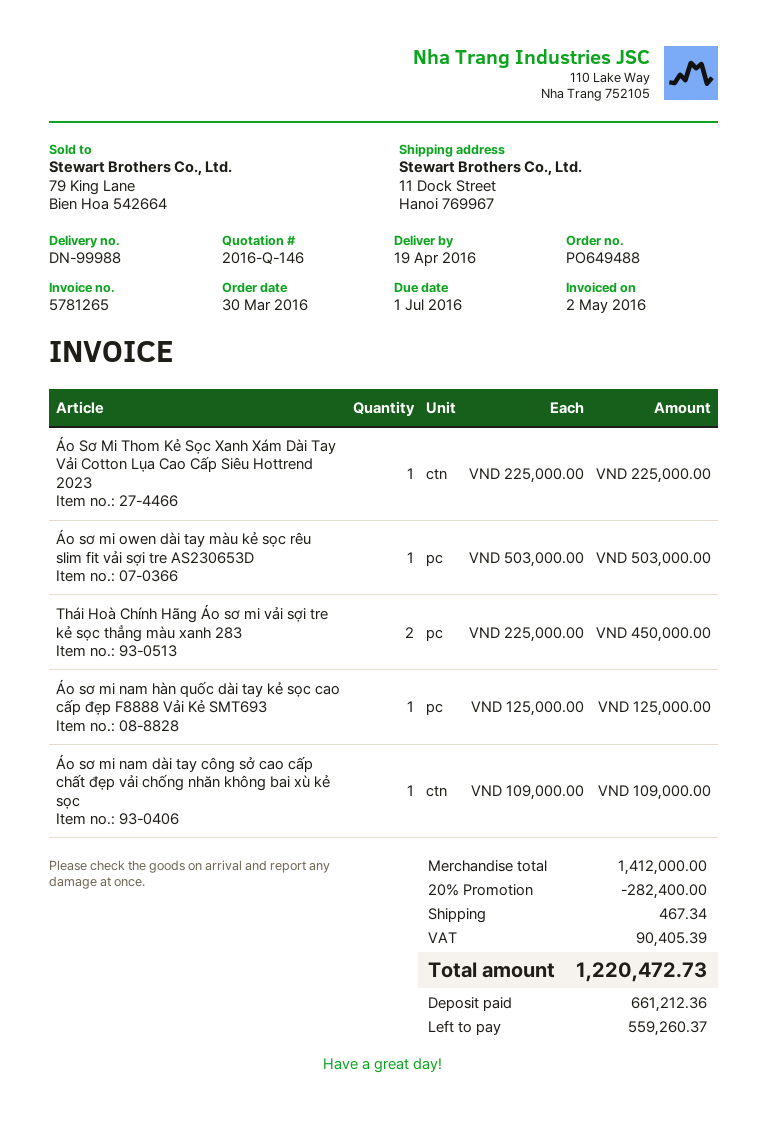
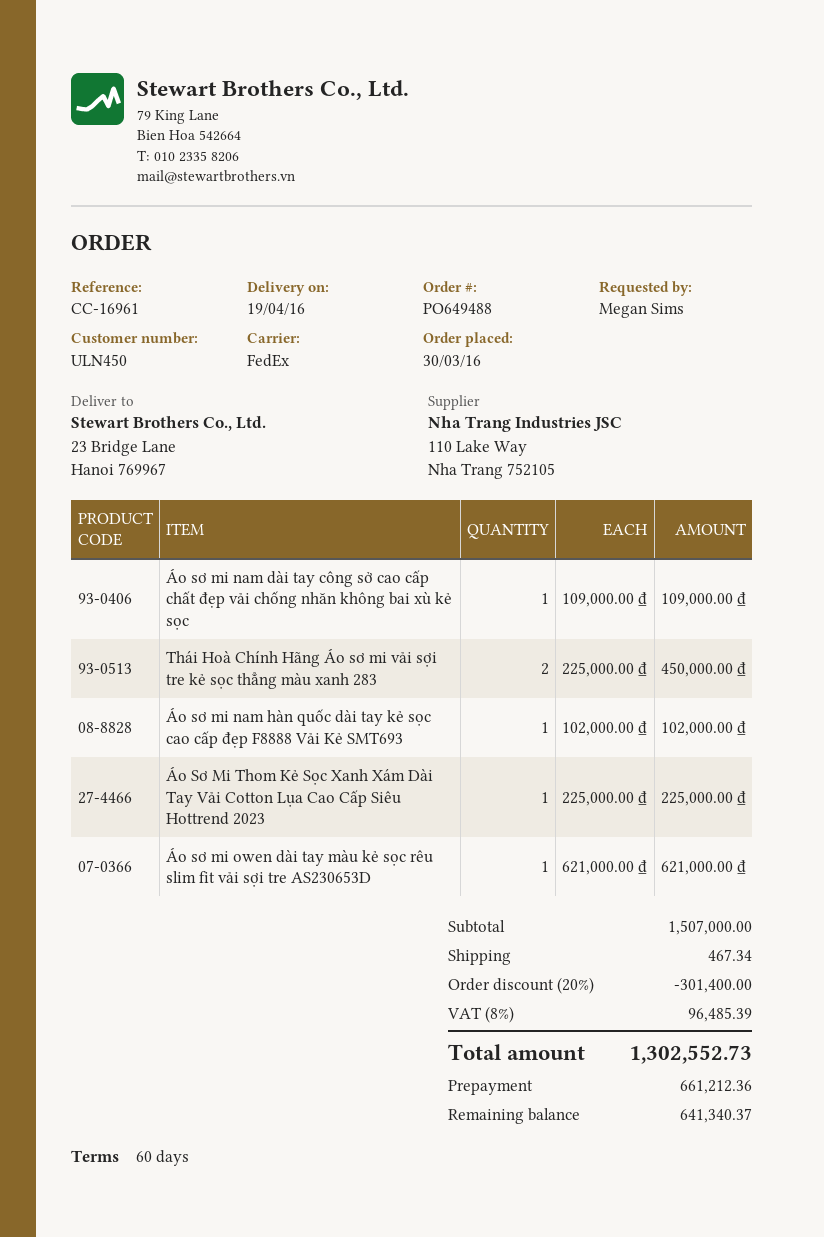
ship to: 11 Dock Street, Hanoi 769967 -> 23 Bridge Lane, Hanoi 769967
Áo sơ mi owen dài tay màu kẻ sọc rêu slim fit vải sợi tre AS230653D: 1 x 503000.00 = 503000.00 -> 1 x 621000.00 = 621000.00
Áo sơ mi nam hàn quốc dài tay kẻ sọc cao cấp đẹp F8888 Vải Kẻ SMT693: 1 x 125000.00 = 125000.00 -> 1 x 102000.00 = 102000.00
subtotal: 1412000.00 -> 1507000.00
discount: 20% = 282400.00 -> 20% = 301400.00
tax: 90405.39 -> 96485.39
total: 1220472.73 -> 1302552.73
balance: 559260.37 -> 641340.37

